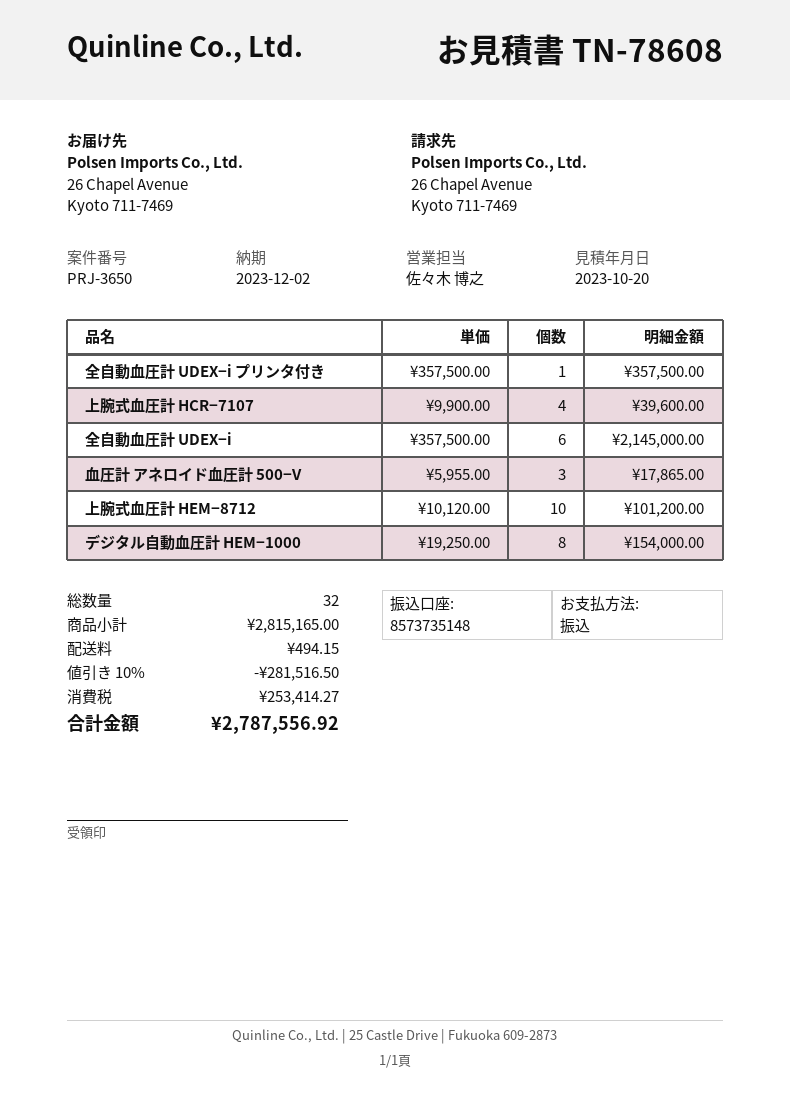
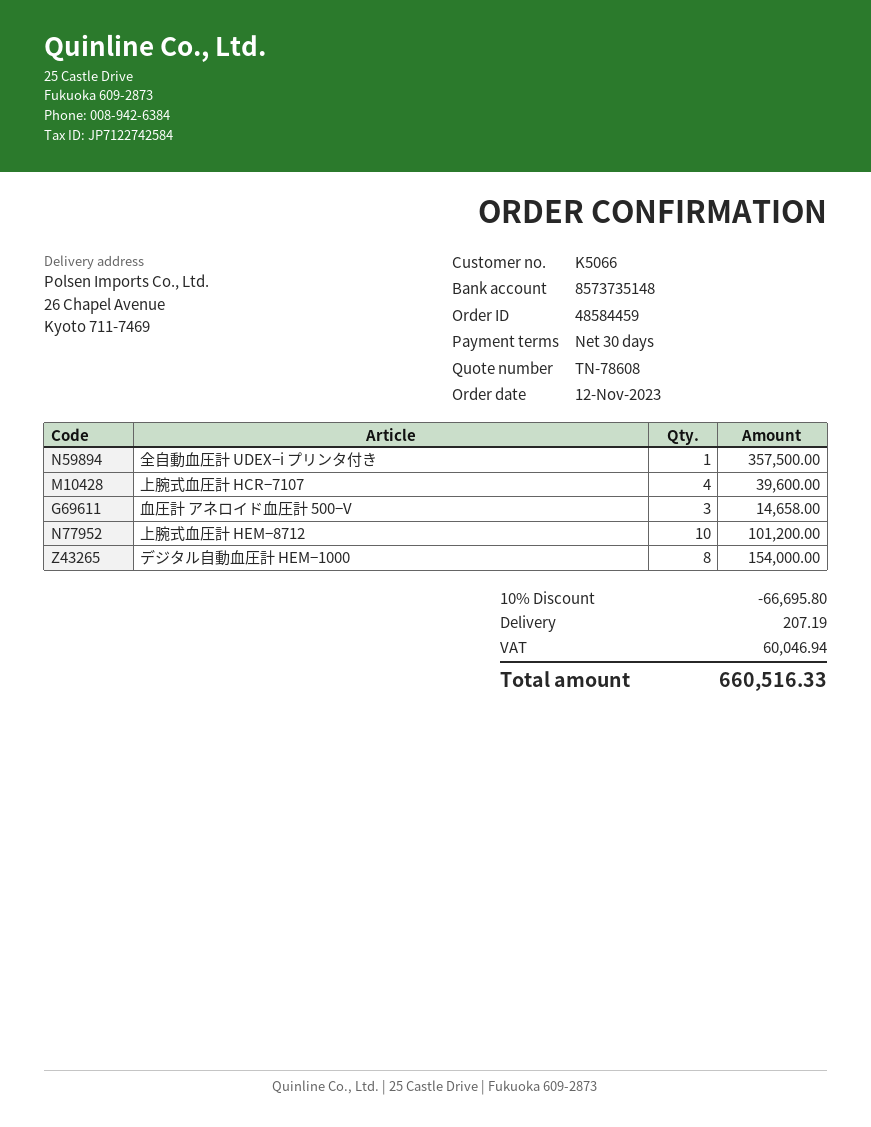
全自動血圧計 UDEX−i: 6 for 2145000.00 -> none
血圧計 アネロイド血圧計 500−V: 3 for 17865.00 -> 3 for 14658.00
discount: 10% = 281516.50 -> 10% = 66695.80
shipping: 494.15 -> 207.19
tax: 253414.27 -> 60046.94
total: 2787556.92 -> 660516.33

